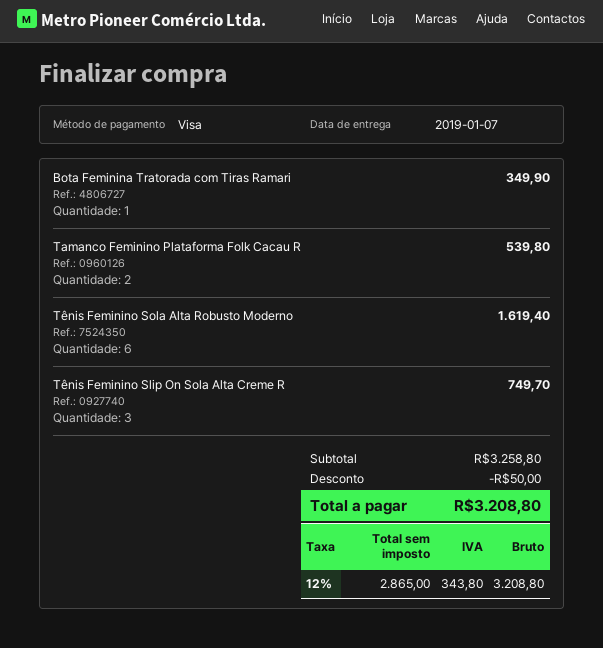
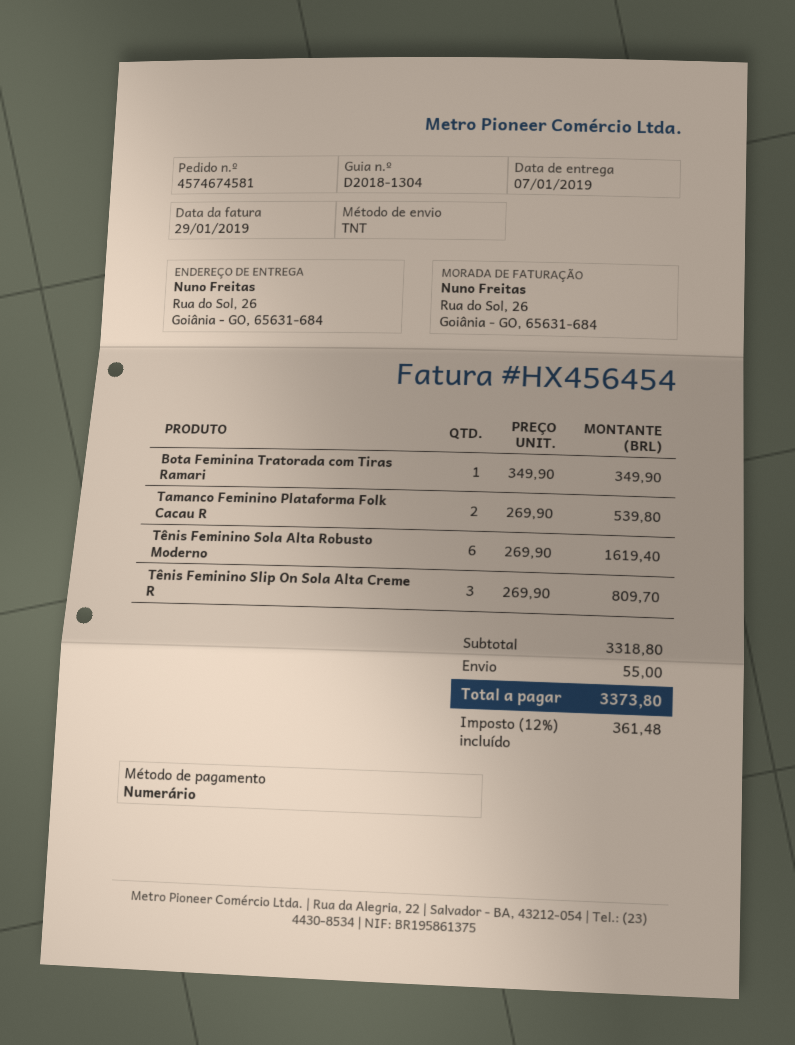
payment method: Visa -> cash
Tênis Feminino Slip On Sola Alta Creme R: 3 for 749.70 -> 3 for 809.70
subtotal: 3258.80 -> 3318.80
discount: 50.00 -> none
shipping: none -> 55.00
tax: 12% = 343.80 -> 12% = 361.48
total: 3208.80 -> 3373.80

